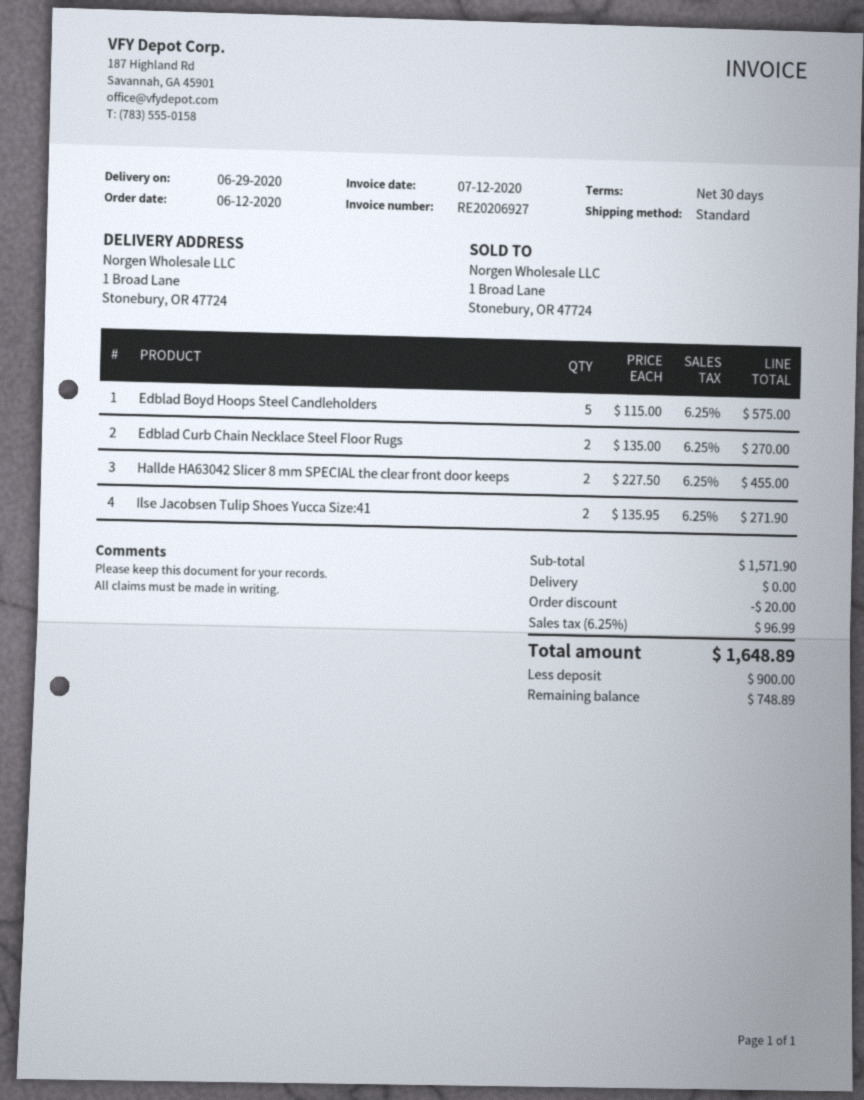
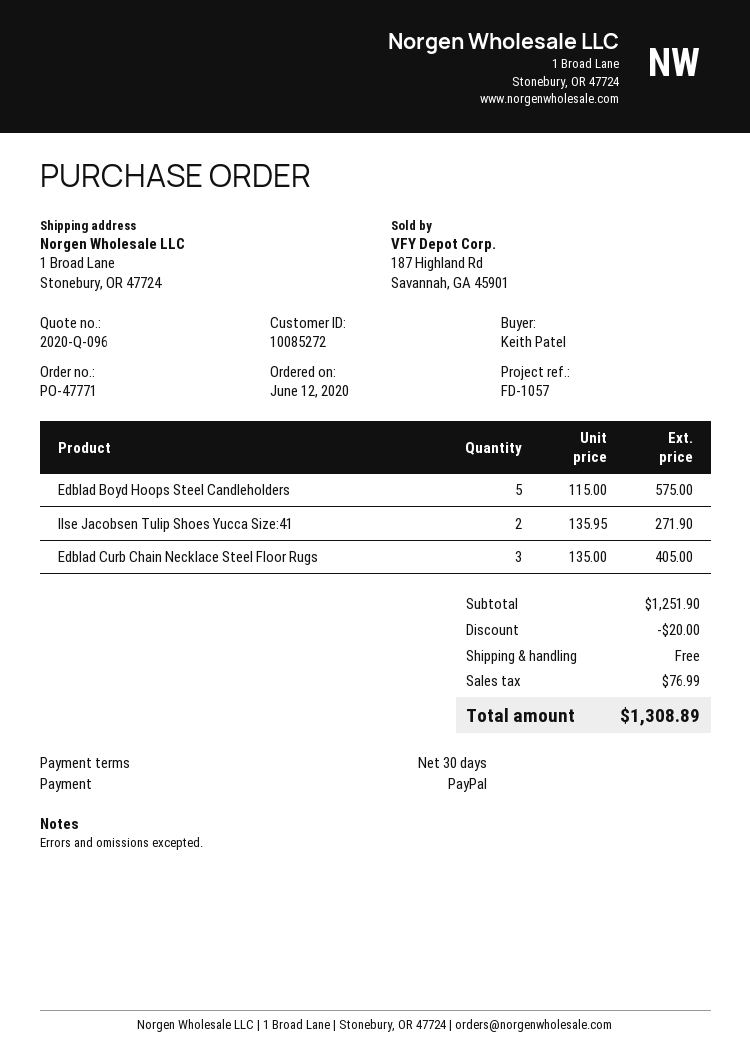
Edblad Curb Chain Necklace Steel Floor Rugs: 2 x 135.00 = 270.00 -> 3 x 135.00 = 405.00
Hallde HA63042 Slicer 8 mm SPECIAL the clear front door keeps: 2 x 227.50 = 455.00 -> none
subtotal: 1571.90 -> 1251.90
tax: 96.99 -> 76.99
total: 1648.89 -> 1308.89

